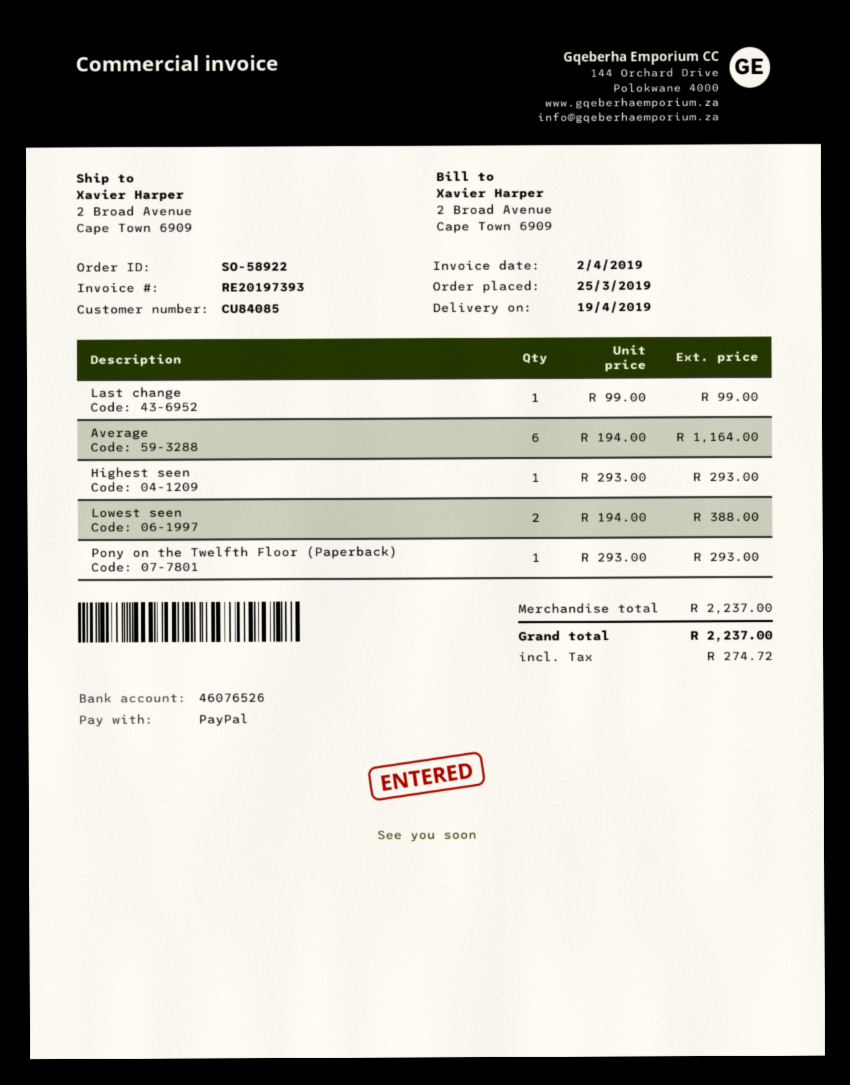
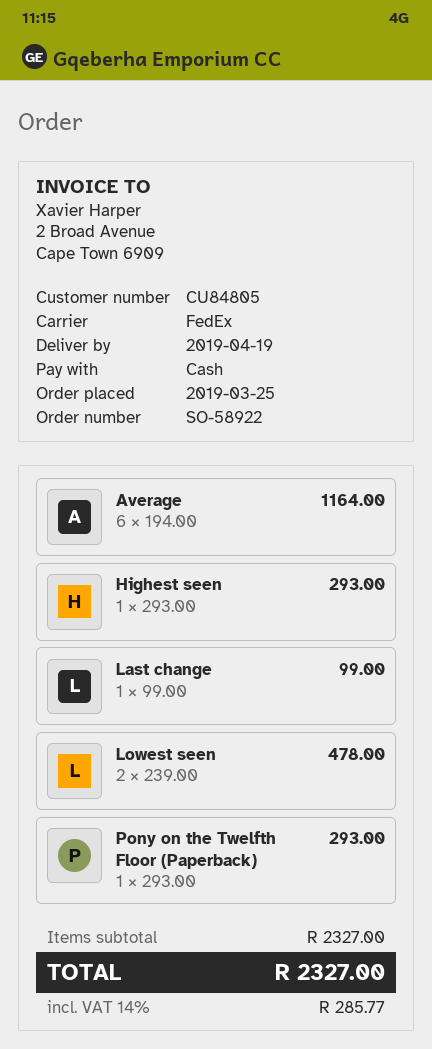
customer number: CU84085 -> CU84805
payment method: PayPal -> cash
Lowest seen: 2 x 194.00 = 388.00 -> 2 x 239.00 = 478.00
subtotal: 2237.00 -> 2327.00
tax: 274.72 -> 285.77
total: 2237.00 -> 2327.00

